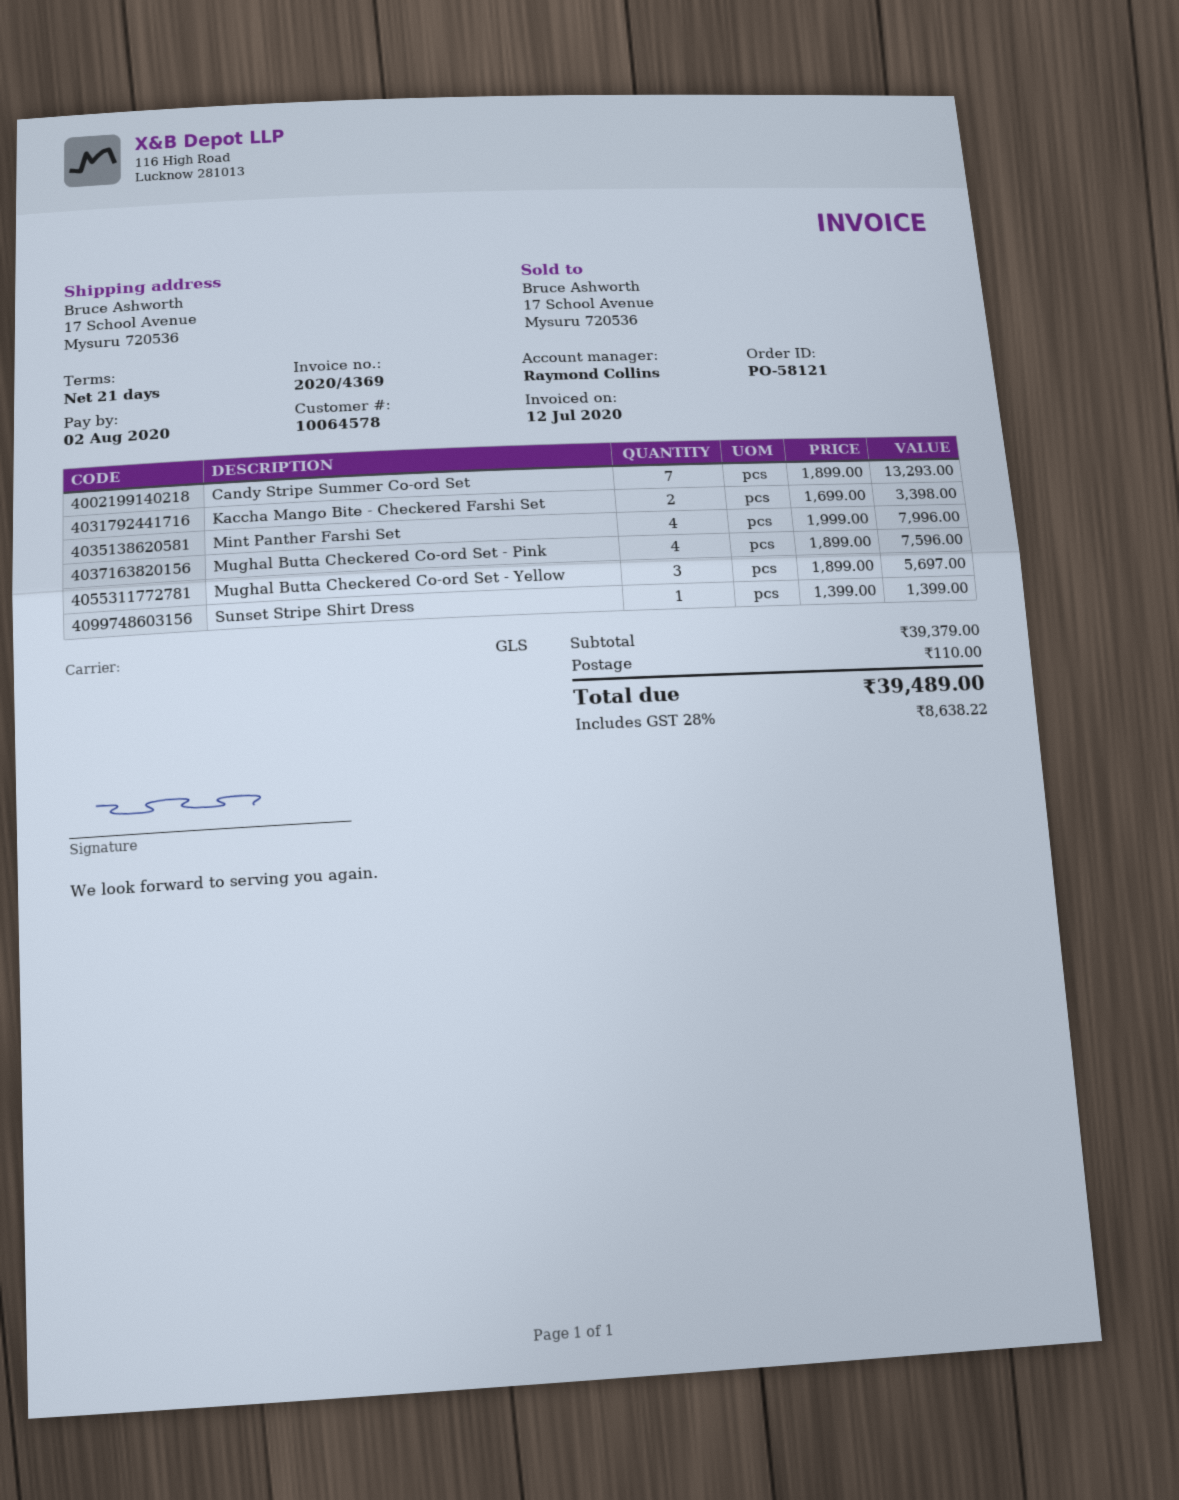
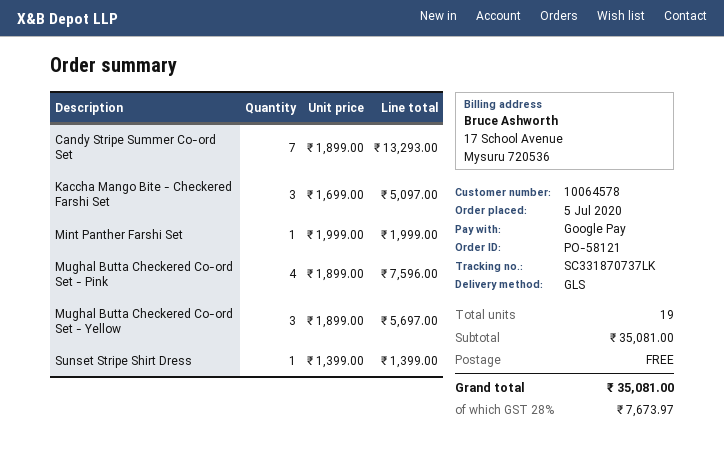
Kaccha Mango Bite - Checkered Farshi Set: 2 x 1699.00 = 3398.00 -> 3 x 1699.00 = 5097.00
Mint Panther Farshi Set: 4 x 1999.00 = 7996.00 -> 1 x 1999.00 = 1999.00
subtotal: 39379.00 -> 35081.00
shipping: 110.00 -> 0.00
tax: 28% = 8638.22 -> 28% = 7673.97
total: 39489.00 -> 35081.00

